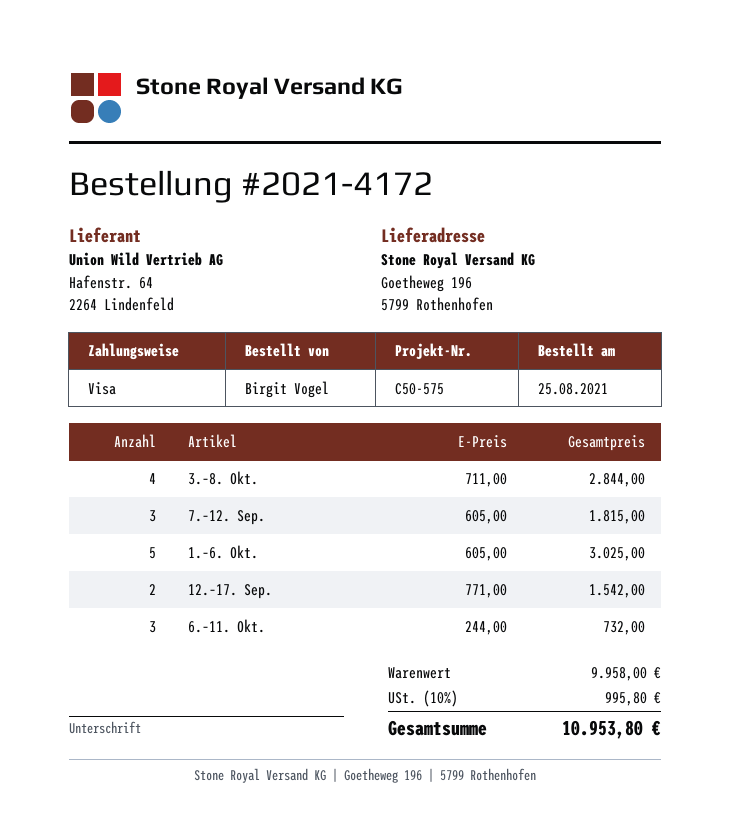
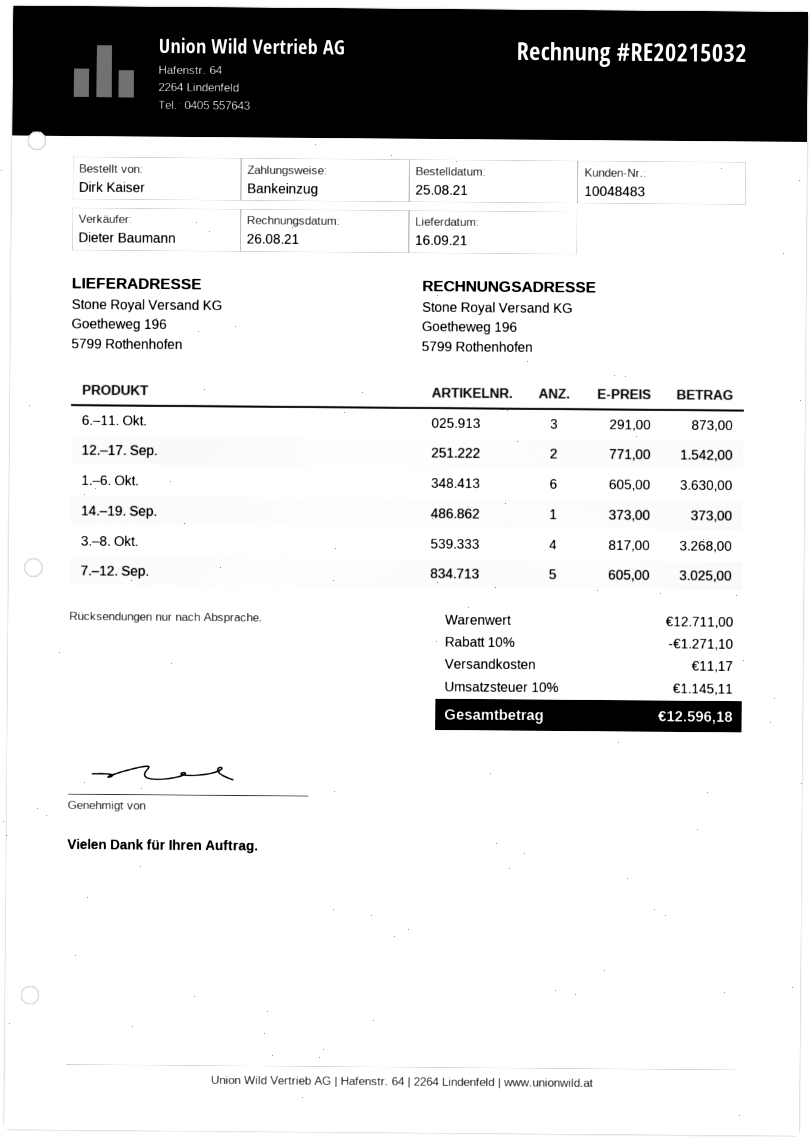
ordered by: Birgit Vogel -> Dirk Kaiser
payment method: Visa -> direct debit
3.–8. Okt.: 4 x 711.00 = 2844.00 -> 4 x 817.00 = 3268.00
7.–12. Sep.: 3 x 605.00 = 1815.00 -> 5 x 605.00 = 3025.00
1.–6. Okt.: 5 x 605.00 = 3025.00 -> 6 x 605.00 = 3630.00
6.–11. Okt.: 3 x 244.00 = 732.00 -> 3 x 291.00 = 873.00
14.–19. Sep.: none -> 1 x 373.00 = 373.00
subtotal: 9958.00 -> 12711.00
discount: none -> 10% = 1271.10
shipping: none -> 11.17
tax: 10% = 995.80 -> 10% = 1145.11
total: 10953.80 -> 12596.18

